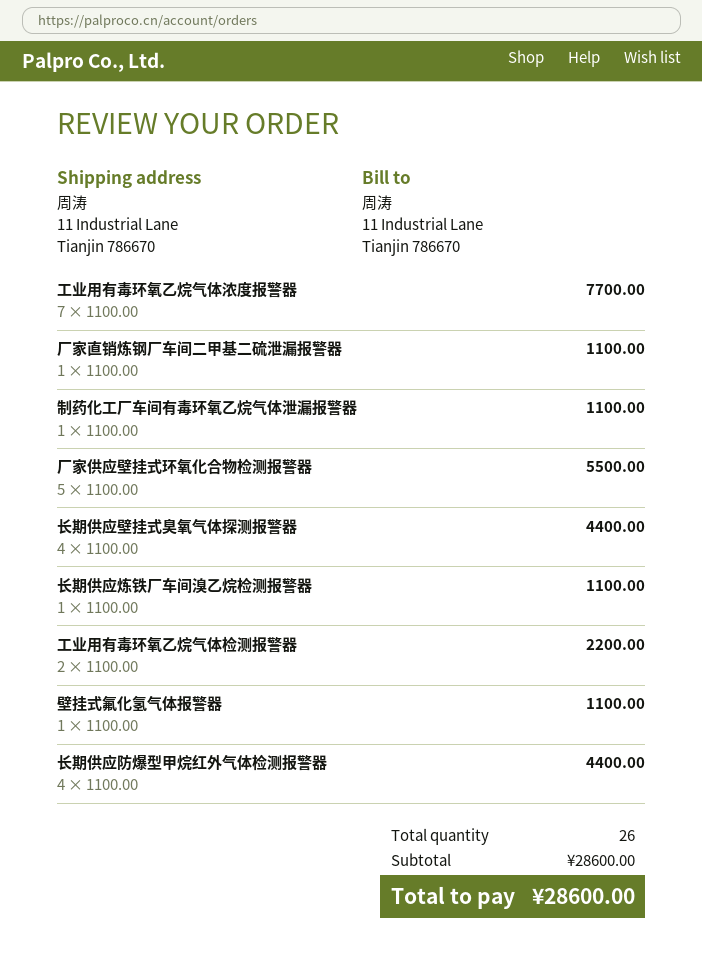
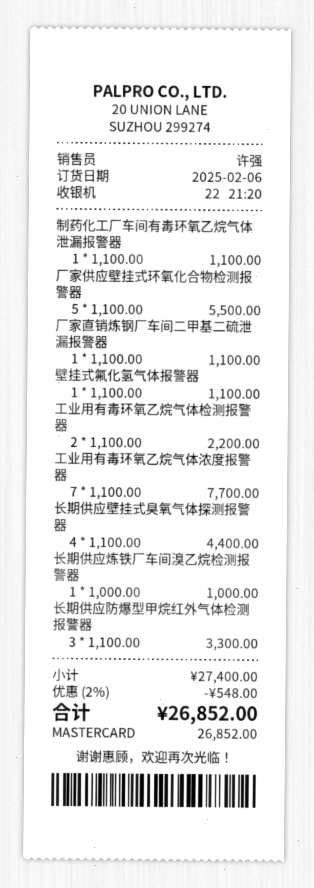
长期供应炼铁厂车间溴乙烷检测报警器: 1 x 1100.00 = 1100.00 -> 1 x 1000.00 = 1000.00
长期供应防爆型甲烷红外气体检测报警器: 4 x 1100.00 = 4400.00 -> 3 x 1100.00 = 3300.00
subtotal: 28600.00 -> 27400.00
discount: none -> 2% = 548.00
total: 28600.00 -> 26852.00

